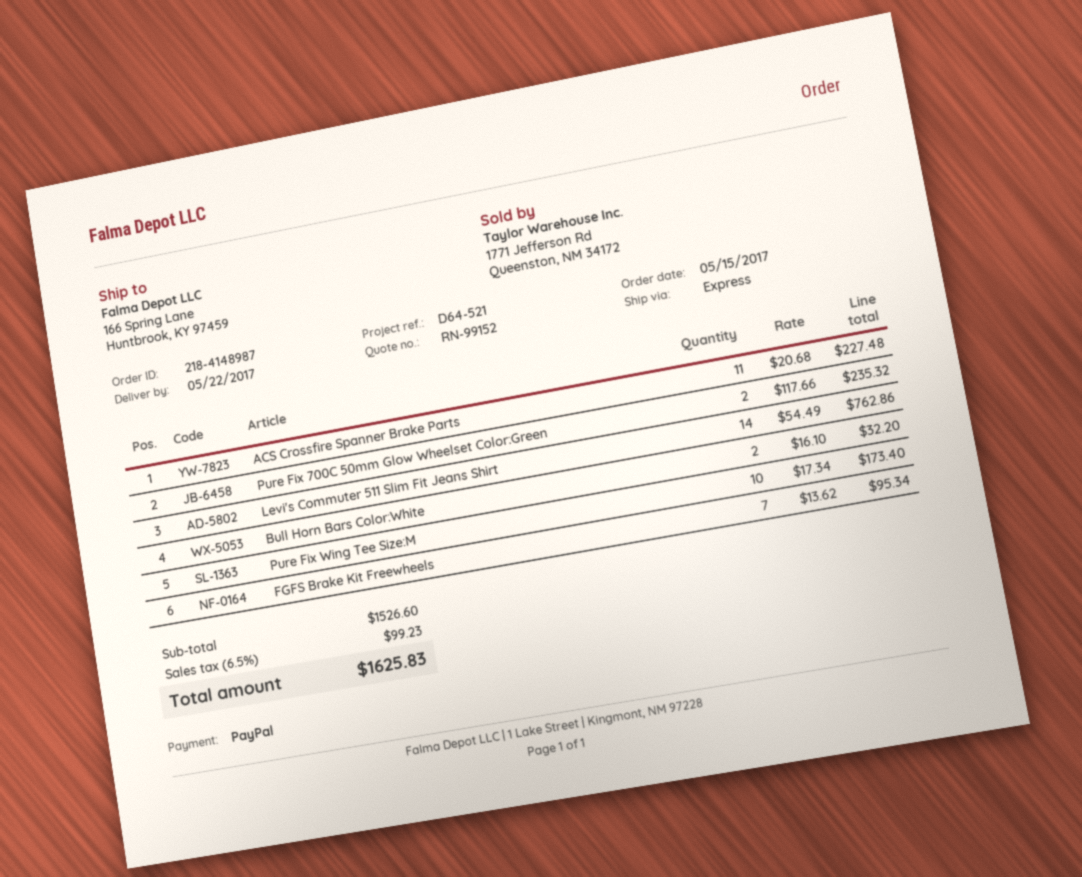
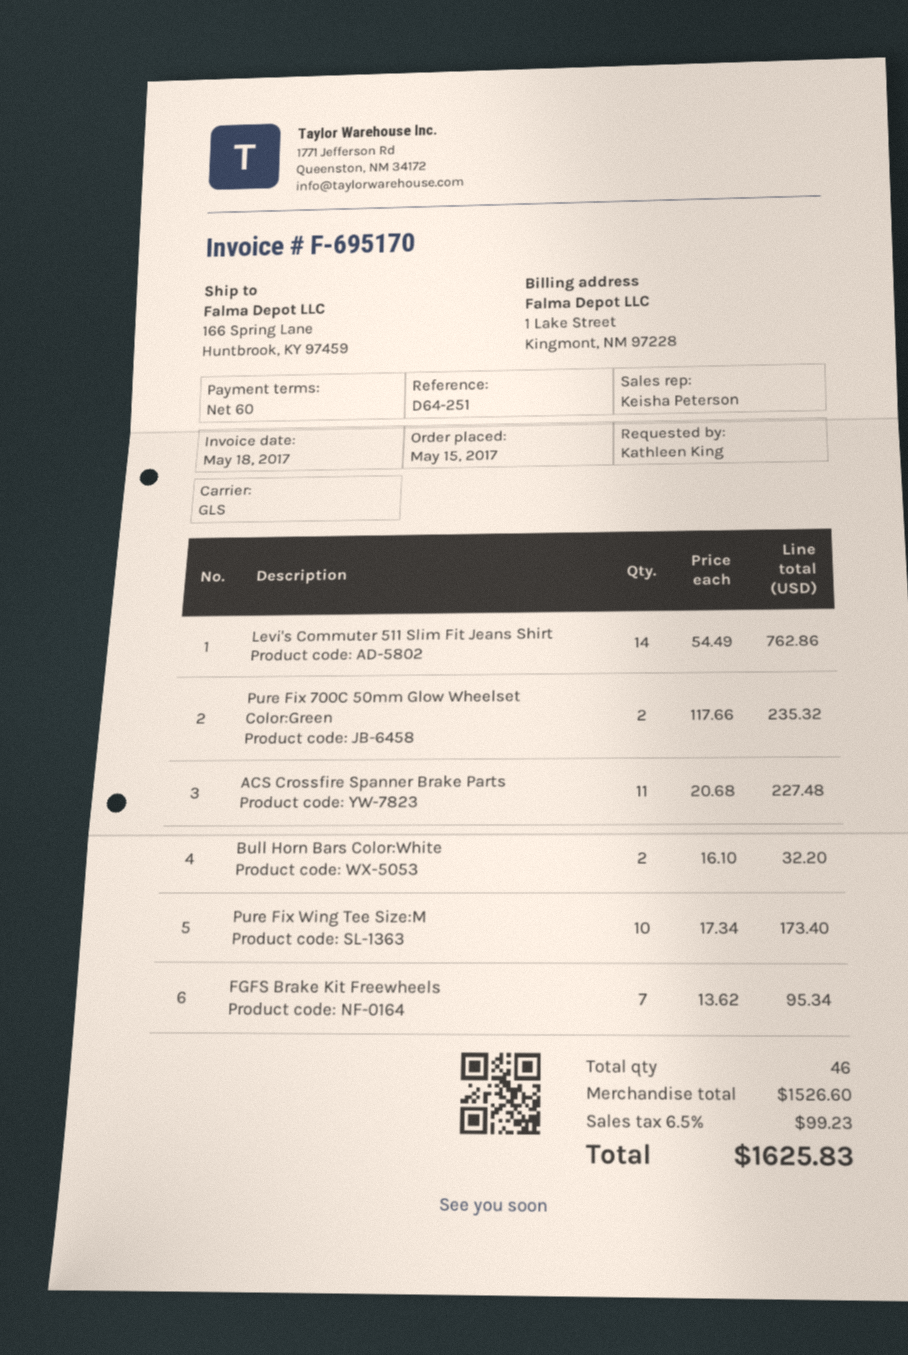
reference: D64-521 -> D64-251
shipping method: express -> GLS

